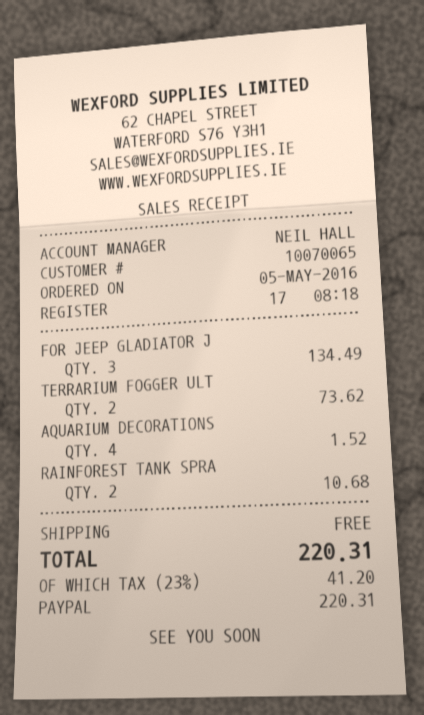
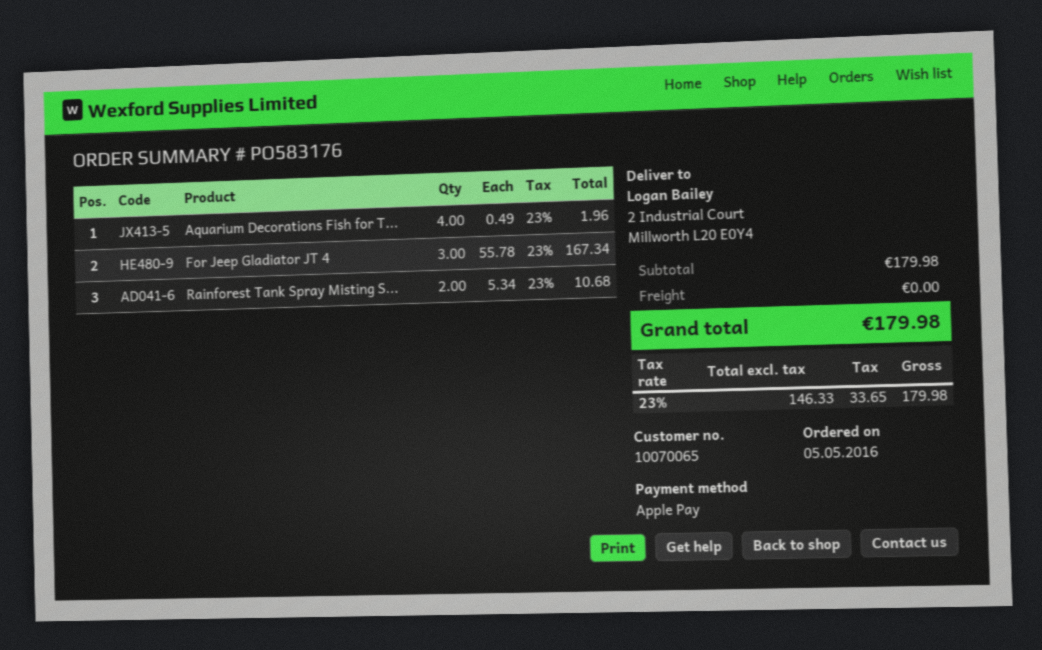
payment method: PayPal -> Apple Pay
FOR JEEP GLADIATOR J: 3 for 134.49 -> 3 for 167.34
TERRARIUM FOGGER ULT: 2 for 73.62 -> none
AQUARIUM DECORATIONS: 4 for 1.52 -> 4 for 1.96
tax: 23% = 41.20 -> 23% = 33.65
total: 220.31 -> 179.98

